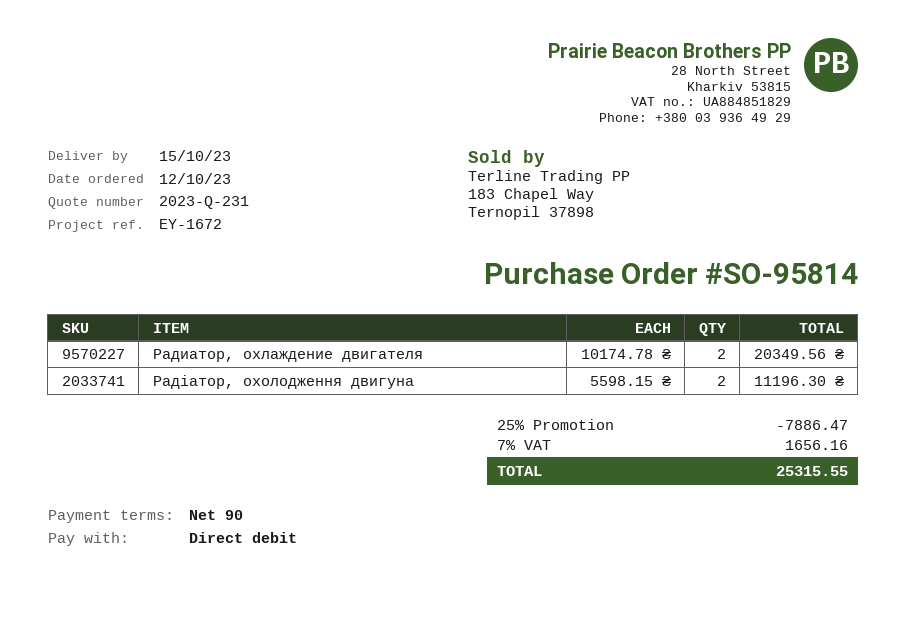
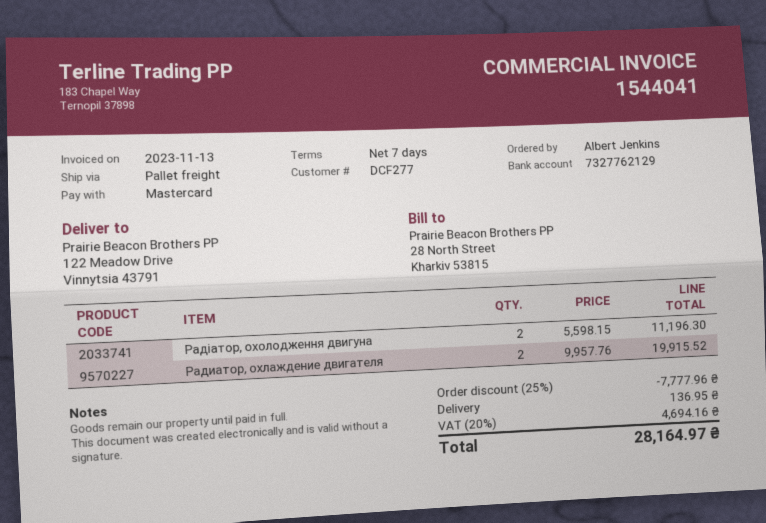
payment terms: 90 days -> 7 days
payment method: direct debit -> Mastercard
Радиатор, охлаждение двигателя: 2 x 10174.78 = 20349.56 -> 2 x 9957.76 = 19915.52
discount: 25% = 7886.47 -> 25% = 7777.96
shipping: none -> 136.95
tax: 7% = 1656.16 -> 20% = 4694.16
total: 25315.55 -> 28164.97

